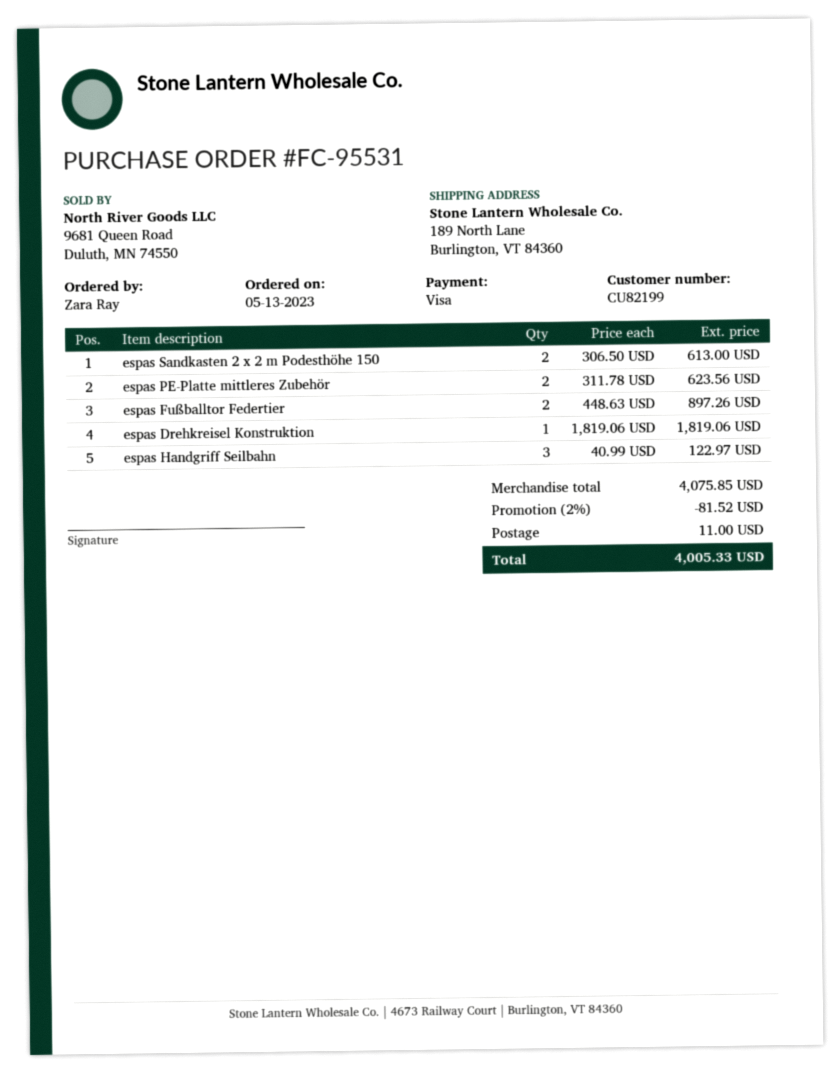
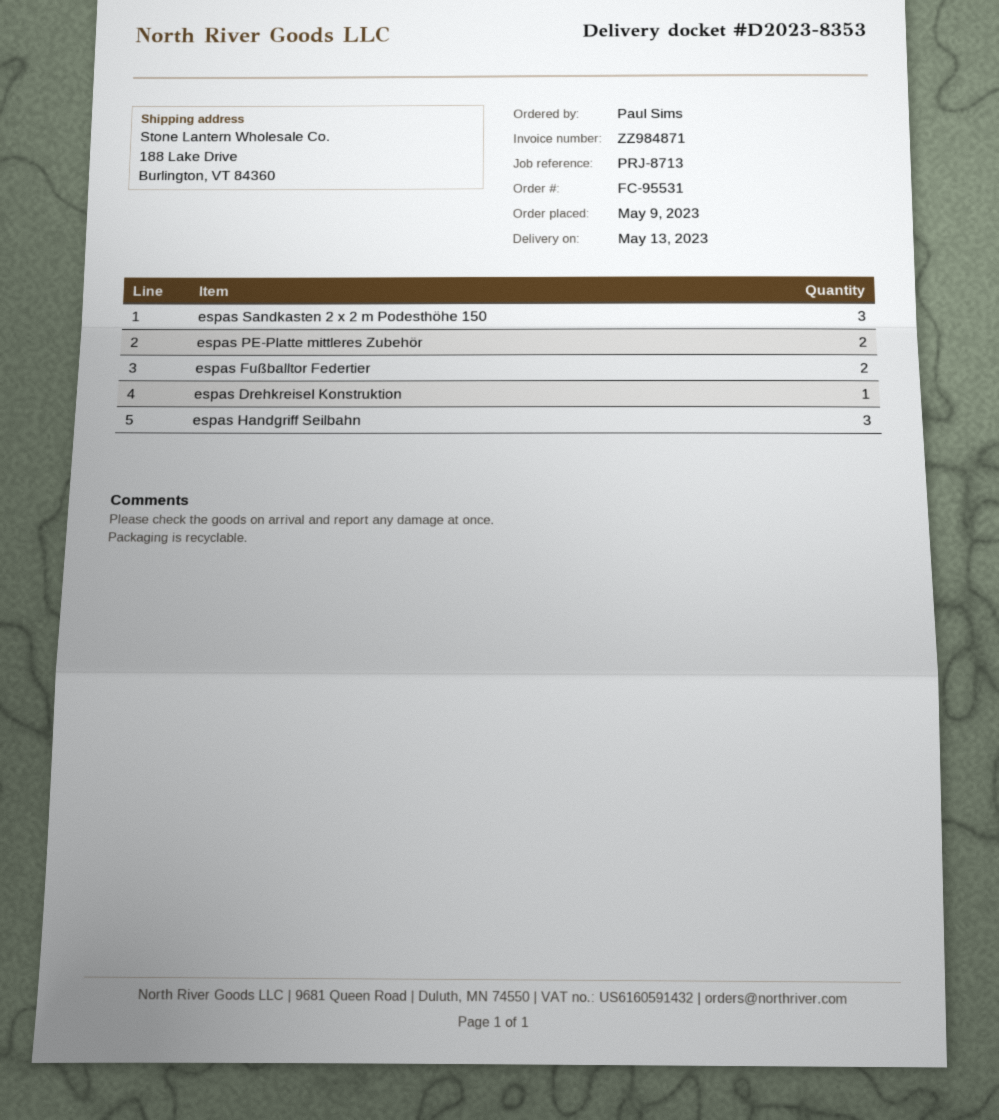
order date: 2023-05-13 -> 2023-05-09
ordered by: Zara Ray -> Paul Sims
ship to: 189 North Lane, Burlington, VT 84360 -> 188 Lake Drive, Burlington, VT 84360
espas Sandkasten 2 x 2 m Podesthöhe 150: 2 -> 3

